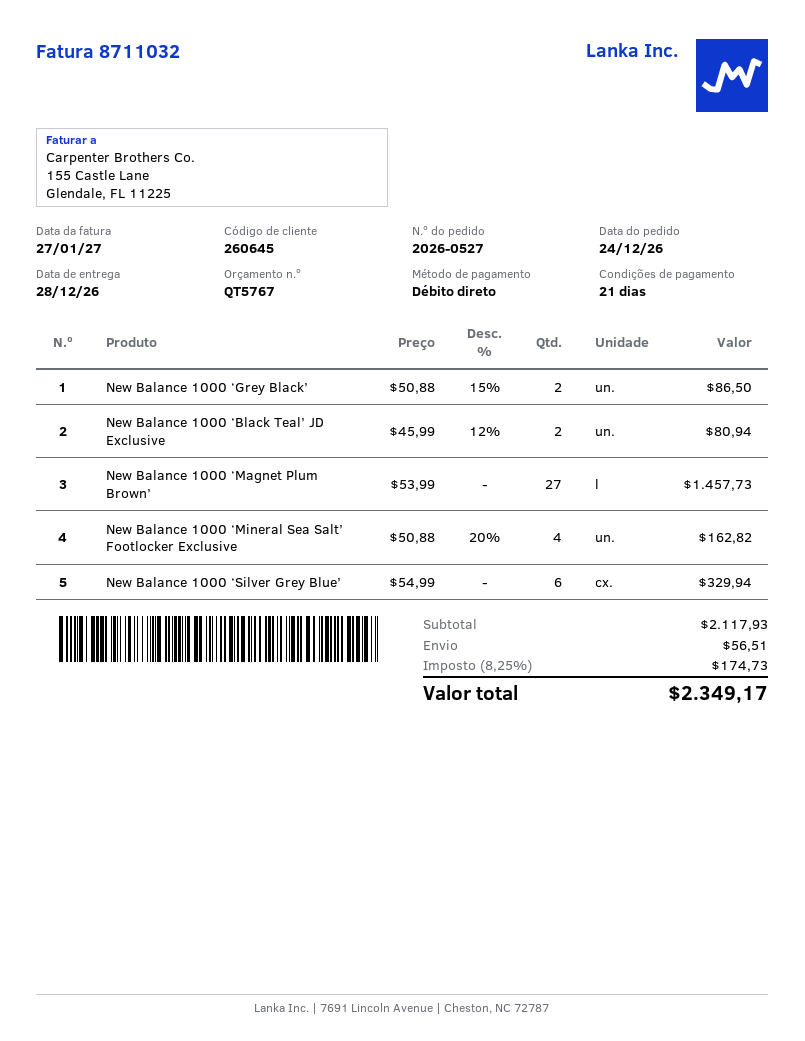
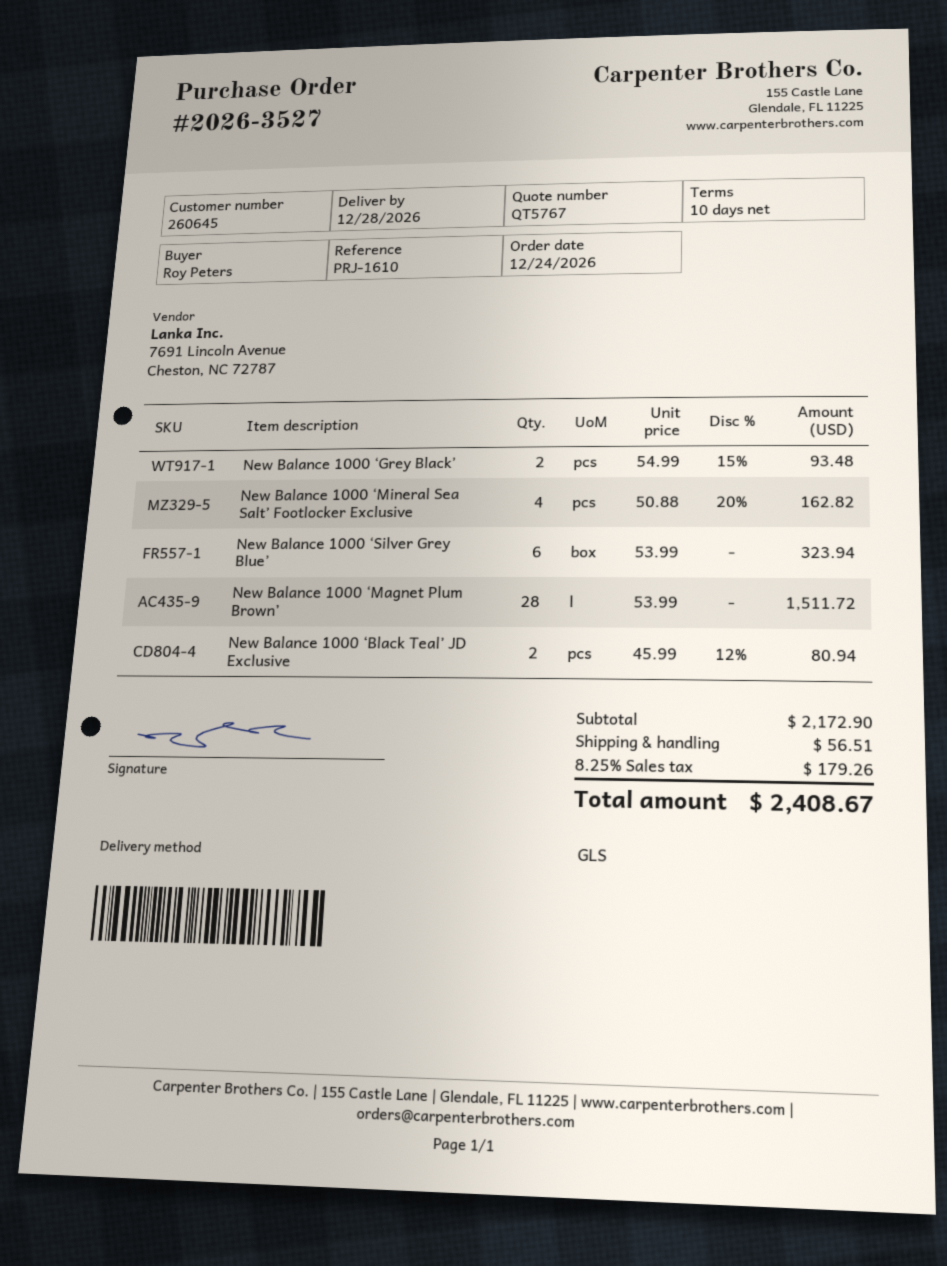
order number: 2026-0527 -> 2026-3527
payment terms: 21 days -> 10 days
New Balance 1000 ‘Grey Black’: 2 x 50.88 - 15% = 86.50 -> 2 x 54.99 - 15% = 93.48
New Balance 1000 ‘Magnet Plum Brown’: 27 x 53.99 = 1457.73 -> 28 x 53.99 = 1511.72
New Balance 1000 ‘Silver Grey Blue’: 6 x 54.99 = 329.94 -> 6 x 53.99 = 323.94
subtotal: 2117.93 -> 2172.90
tax: 8.25% = 174.73 -> 8.25% = 179.26
total: 2349.17 -> 2408.67

